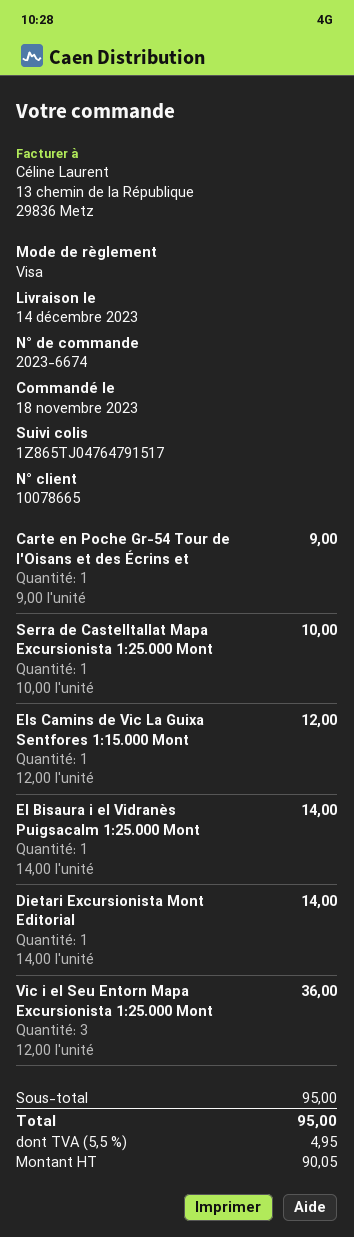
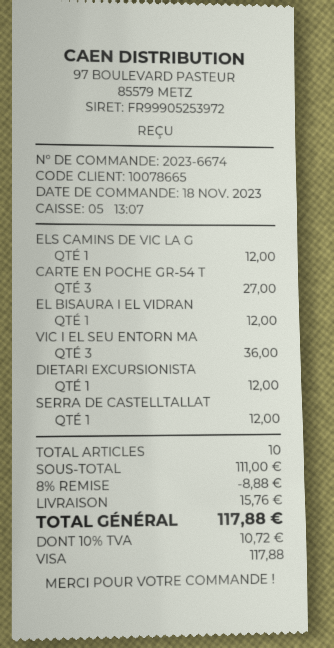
Carte en Poche Gr-54 Tour de l'Oisans et des Écrins et: 1 for 9.00 -> 3 for 27.00
Serra de Castelltallat Mapa Excursionista 1:25.000 Mont: 1 for 10.00 -> 1 for 12.00
El Bisaura i el Vidranès Puigsacalm 1:25.000 Mont: 1 for 14.00 -> 1 for 12.00
Dietari Excursionista Mont Editorial: 1 for 14.00 -> 1 for 12.00
subtotal: 95.00 -> 111.00
discount: none -> 8% = 8.88
shipping: none -> 15.76
tax: 5.5% = 4.95 -> 10% = 10.72
total: 95.00 -> 117.88

